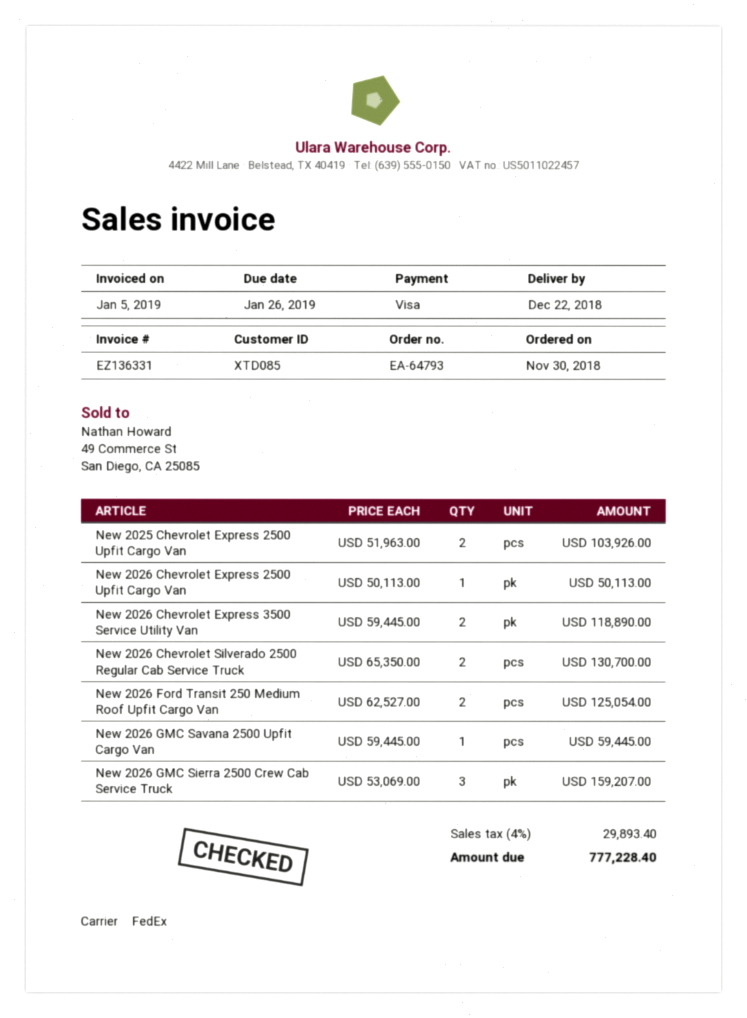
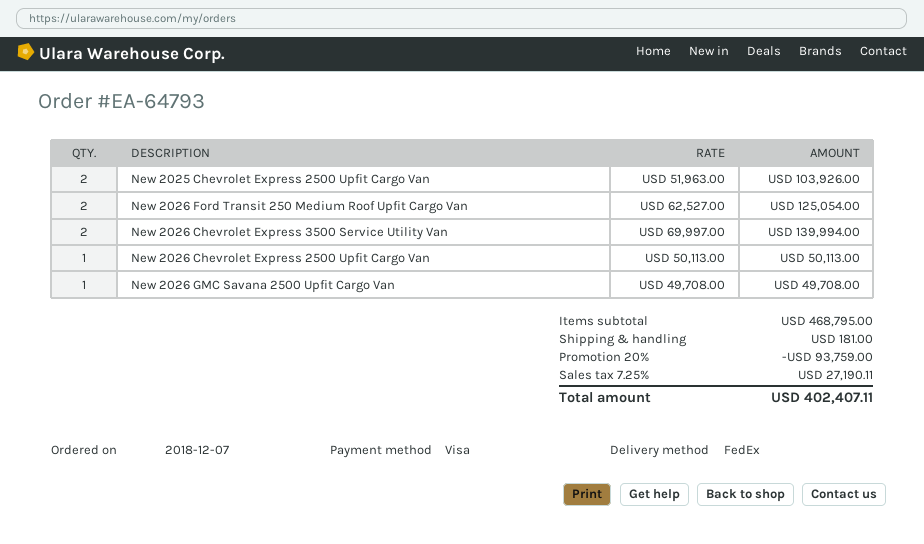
order date: 2018-11-30 -> 2018-12-07
New 2026 Chevrolet Express 3500 Service Utility Van: 2 x 59445.00 = 118890.00 -> 2 x 69997.00 = 139994.00
New 2026 Chevrolet Silverado 2500 Regular Cab Service Truck: 2 x 65350.00 = 130700.00 -> none
New 2026 GMC Savana 2500 Upfit Cargo Van: 1 x 59445.00 = 59445.00 -> 1 x 49708.00 = 49708.00
New 2026 GMC Sierra 2500 Crew Cab Service Truck: 3 x 53069.00 = 159207.00 -> none
discount: none -> 20% = 93759.00
shipping: none -> 181.00
tax: 4% = 29893.40 -> 7.25% = 27190.11
total: 777228.40 -> 402407.11

